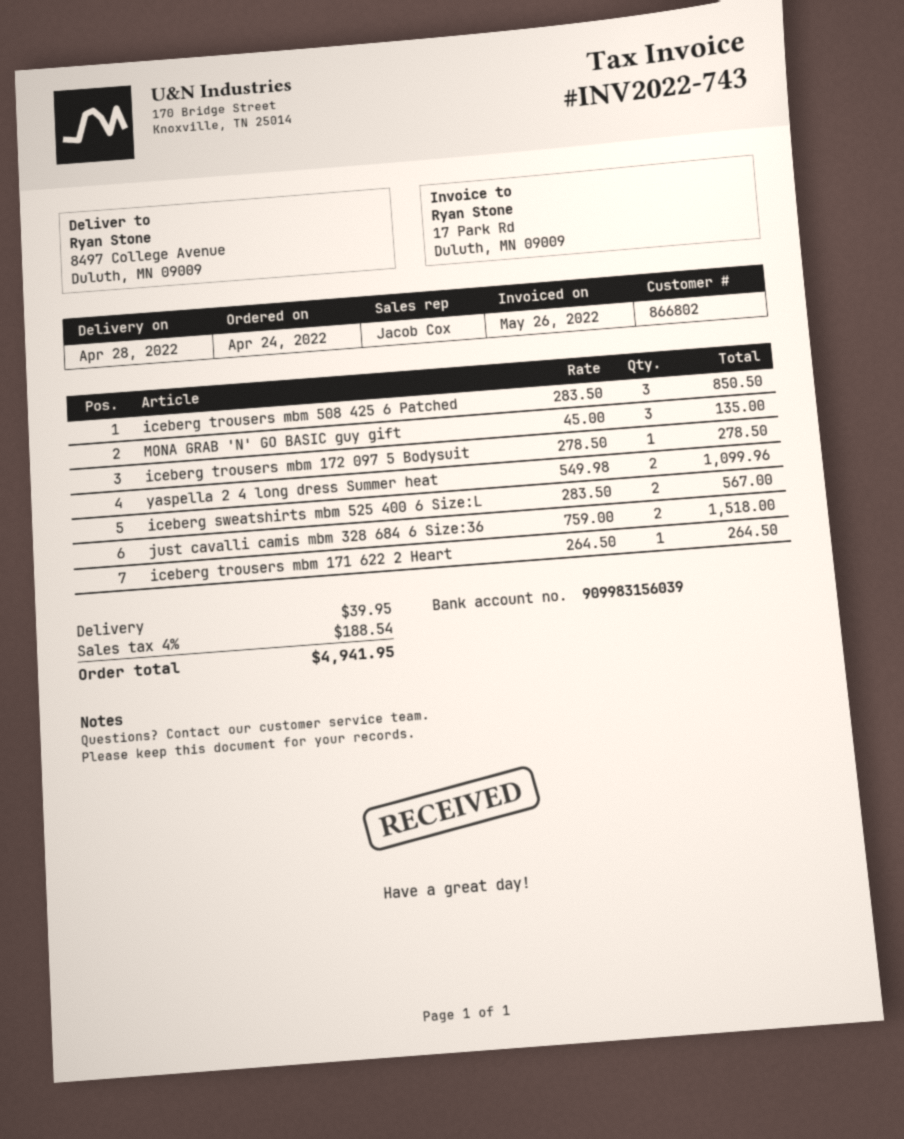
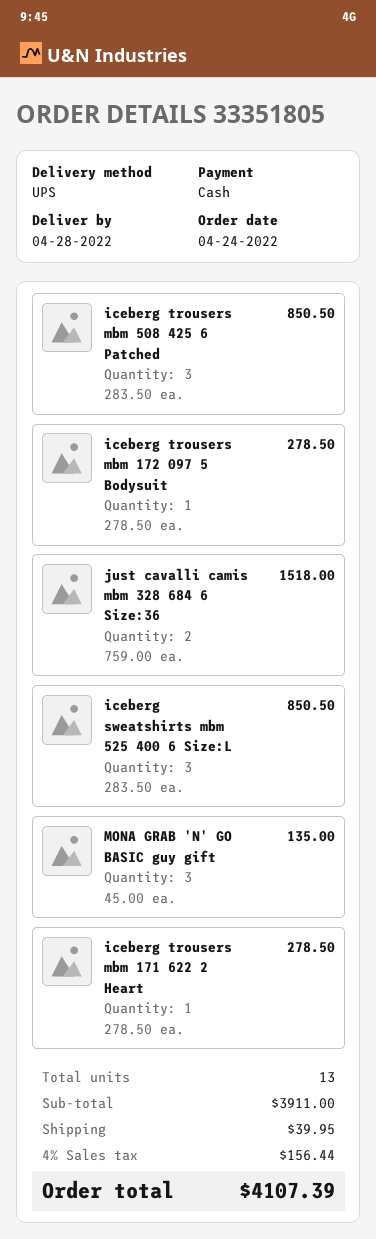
yaspella 2 4 long dress Summer heat: 2 x 549.98 = 1099.96 -> none
iceberg sweatshirts mbm 525 400 6 Size:L: 2 x 283.50 = 567.00 -> 3 x 283.50 = 850.50
iceberg trousers mbm 171 622 2 Heart: 1 x 264.50 = 264.50 -> 1 x 278.50 = 278.50
tax: 4% = 188.54 -> 4% = 156.44
total: 4941.95 -> 4107.39

